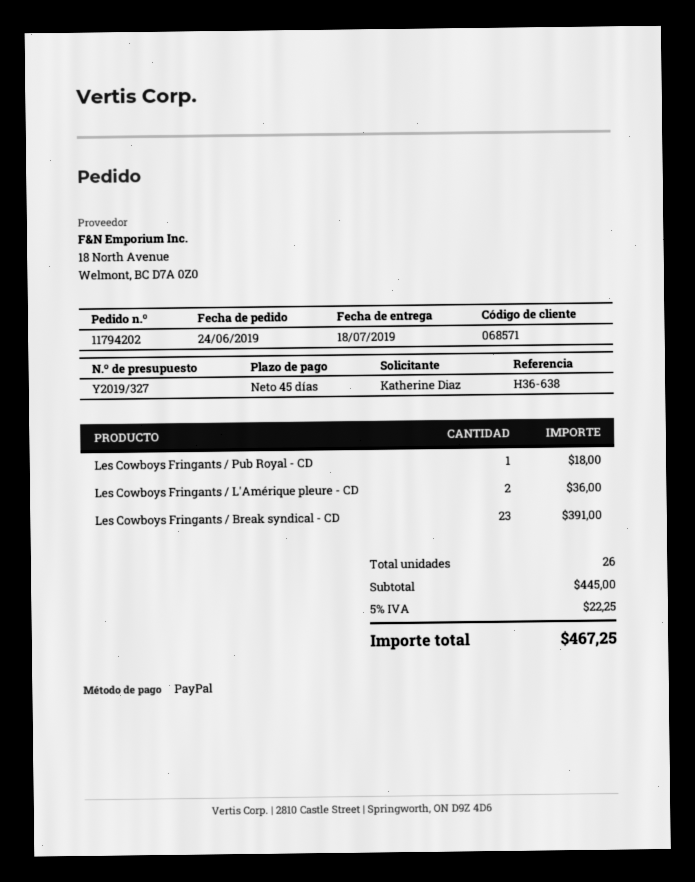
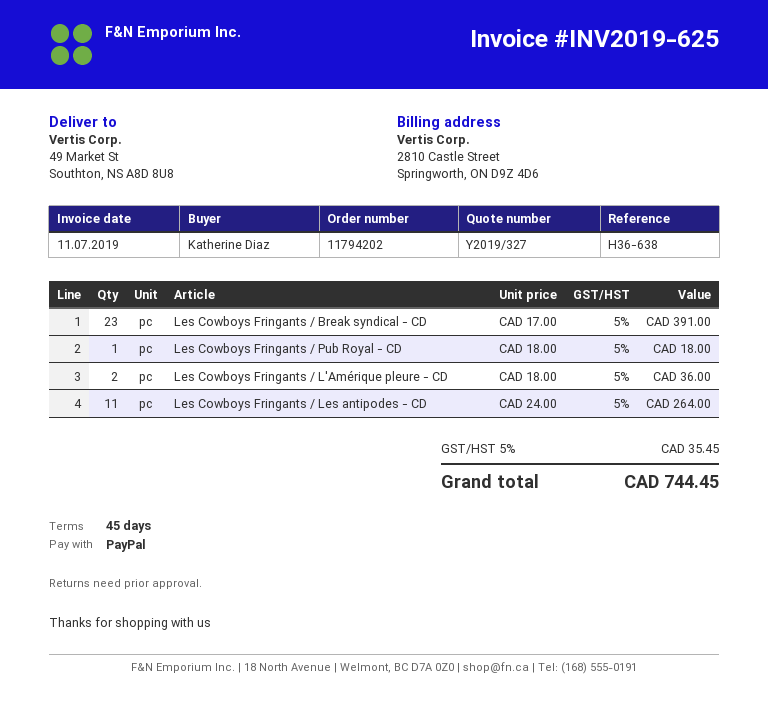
Les Cowboys Fringants / Les antipodes - CD: none -> 11 for 264.00
tax: 5% = 22.25 -> 5% = 35.45
total: 467.25 -> 744.45

